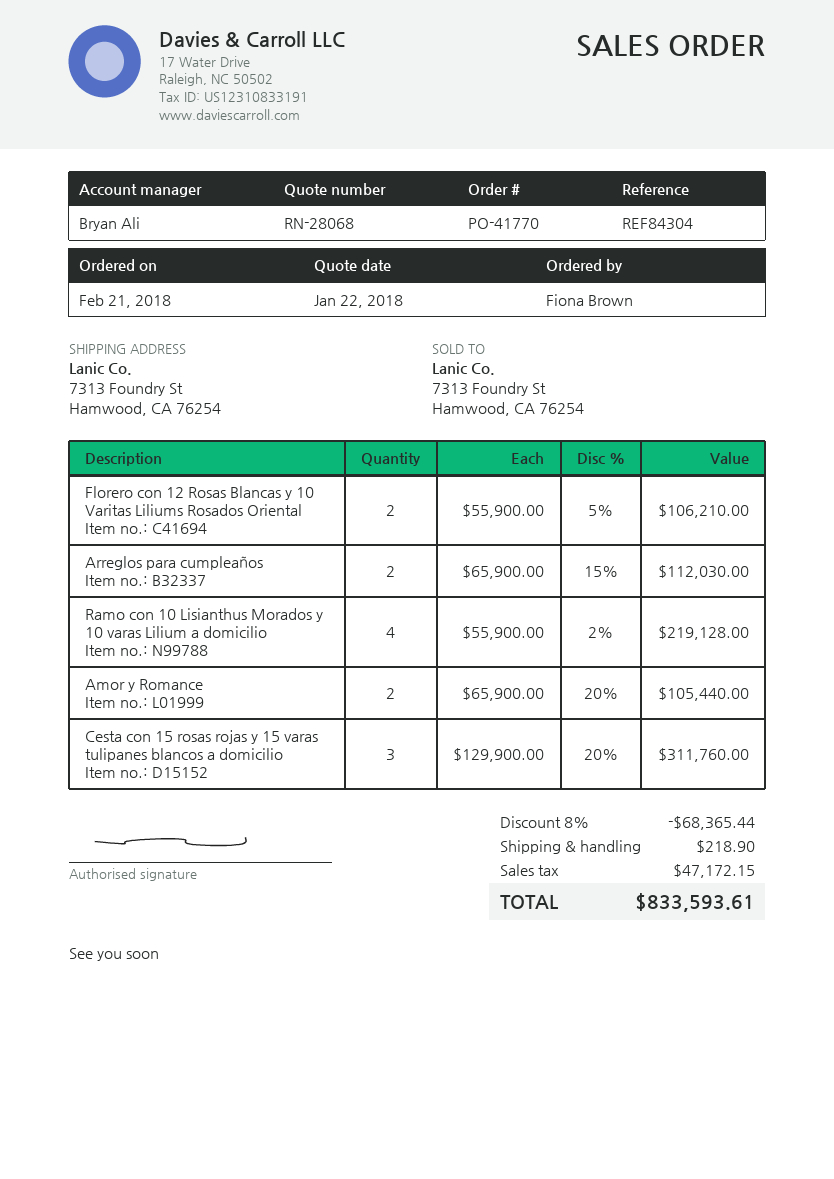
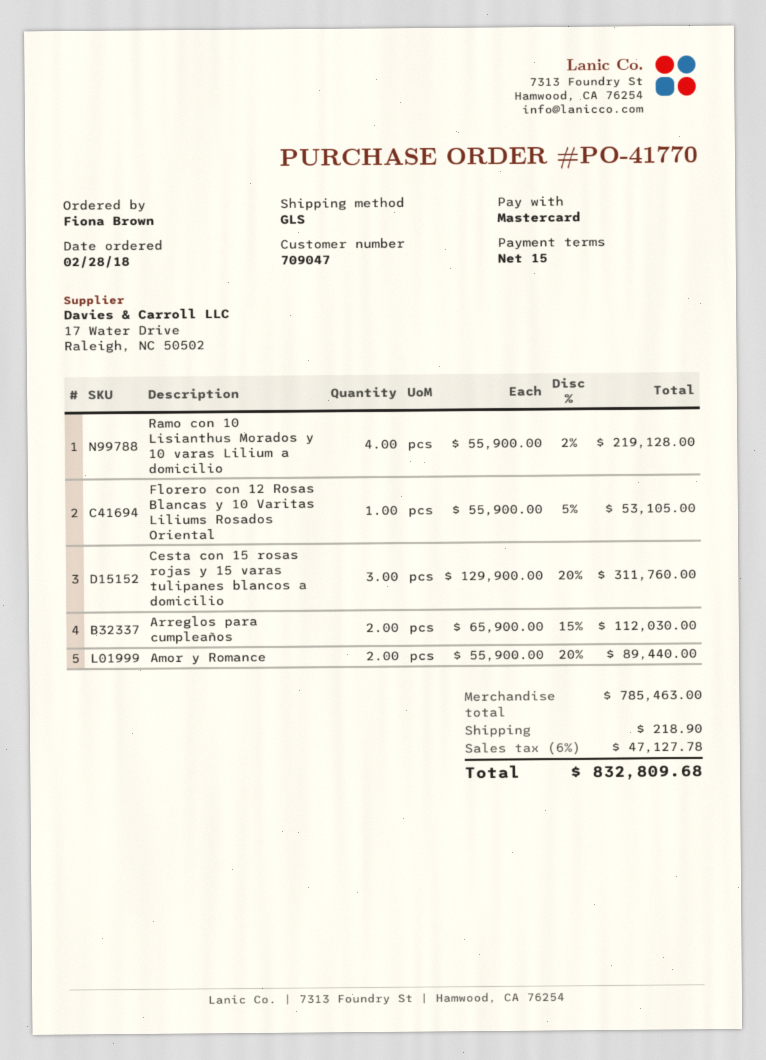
order date: 2018-02-21 -> 2018-02-28
Florero con 12 Rosas Blancas y 10 Varitas Liliums Rosados Oriental: 2 x 55900.00 - 5% = 106210.00 -> 1 x 55900.00 - 5% = 53105.00
Amor y Romance: 2 x 65900.00 - 20% = 105440.00 -> 2 x 55900.00 - 20% = 89440.00
discount: 8% = 68365.44 -> none
tax: 47172.15 -> 47127.78
total: 833593.61 -> 832809.68

